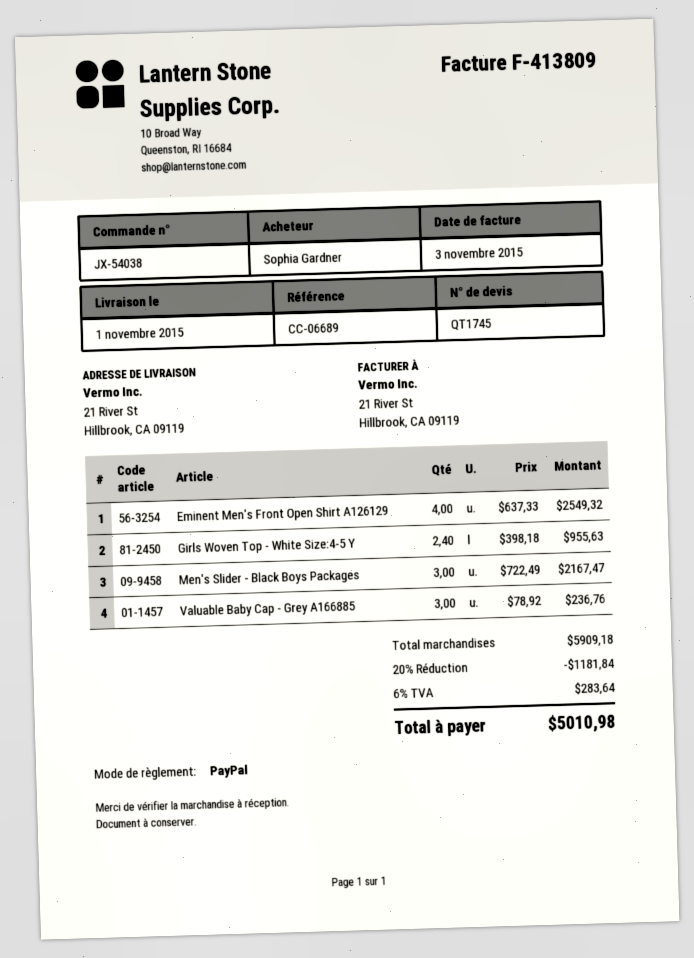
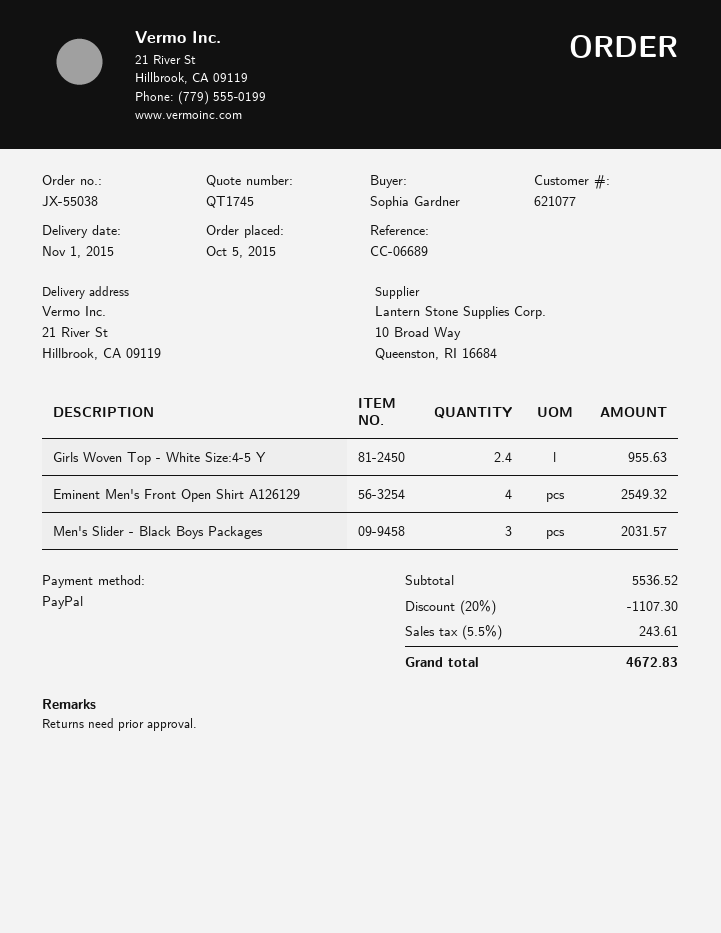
order number: JX-54038 -> JX-55038
Men's Slider - Black Boys Packages: 3 for 2167.47 -> 3 for 2031.57
Valuable Baby Cap - Grey A166885: 3 for 236.76 -> none
subtotal: 5909.18 -> 5536.52
discount: 20% = 1181.84 -> 20% = 1107.30
tax: 6% = 283.64 -> 5.5% = 243.61
total: 5010.98 -> 4672.83

